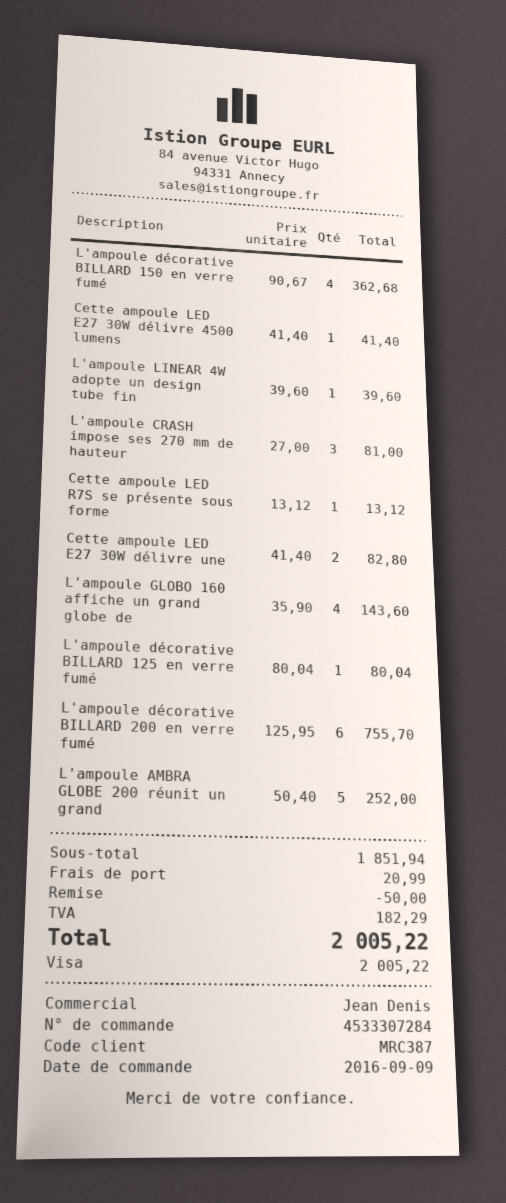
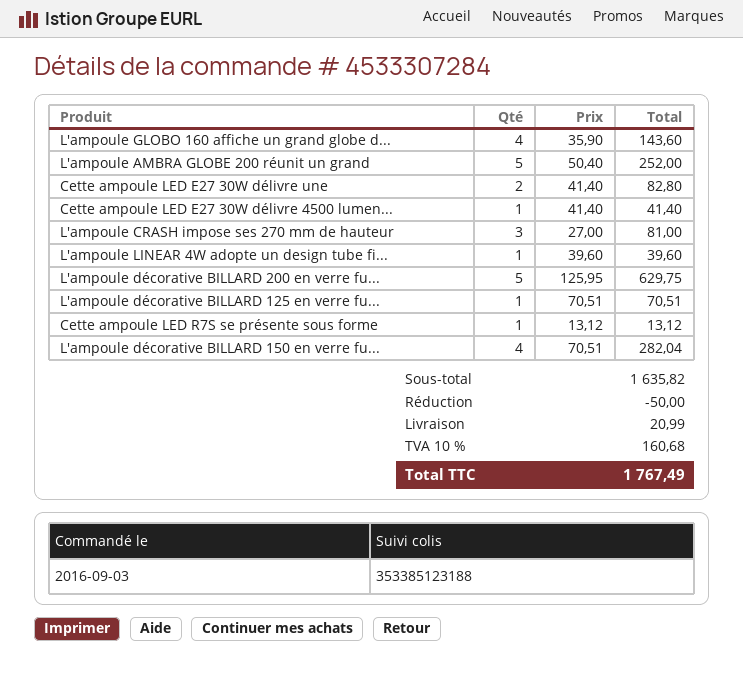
order date: 2016-09-09 -> 2016-09-03
L'ampoule décorative BILLARD 150 en verre fumé: 4 x 90.67 = 362.68 -> 4 x 70.51 = 282.04
L'ampoule décorative BILLARD 125 en verre fumé: 1 x 80.04 = 80.04 -> 1 x 70.51 = 70.51
L'ampoule décorative BILLARD 200 en verre fumé: 6 x 125.95 = 755.70 -> 5 x 125.95 = 629.75
subtotal: 1851.94 -> 1635.82
tax: 182.29 -> 160.68
total: 2005.22 -> 1767.49

